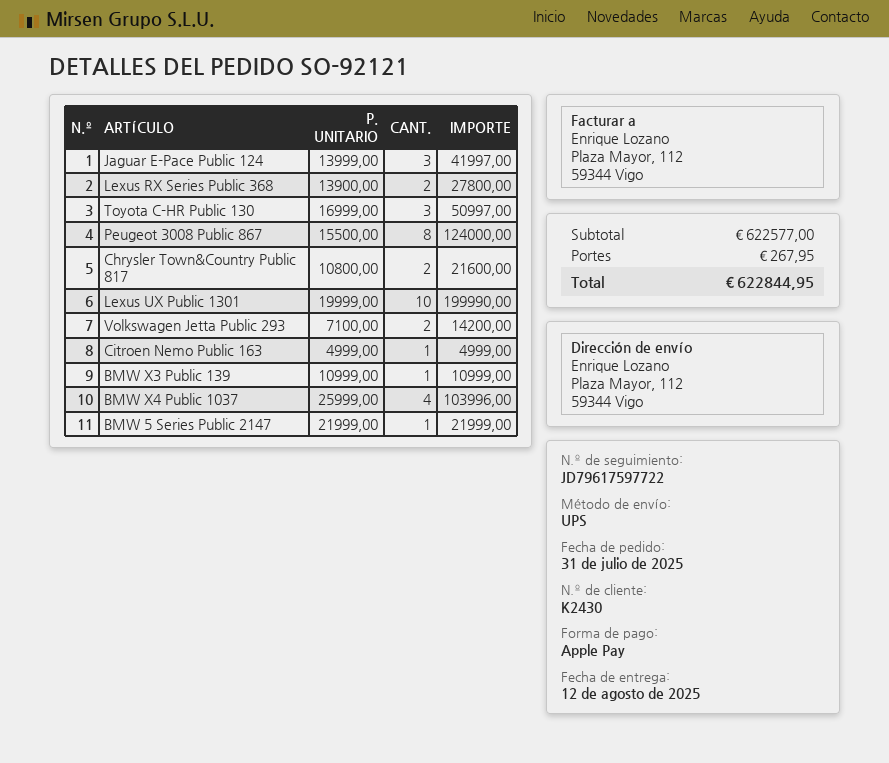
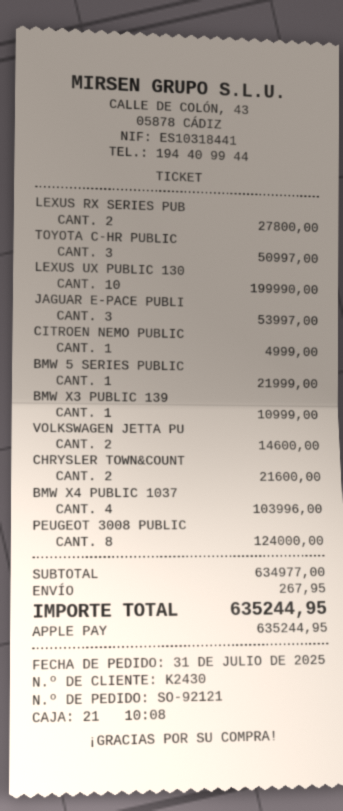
Jaguar E-Pace Public 124: 3 for 41997.00 -> 3 for 53997.00
Volkswagen Jetta Public 293: 2 for 14200.00 -> 2 for 14600.00
subtotal: 622577.00 -> 634977.00
total: 622844.95 -> 635244.95

